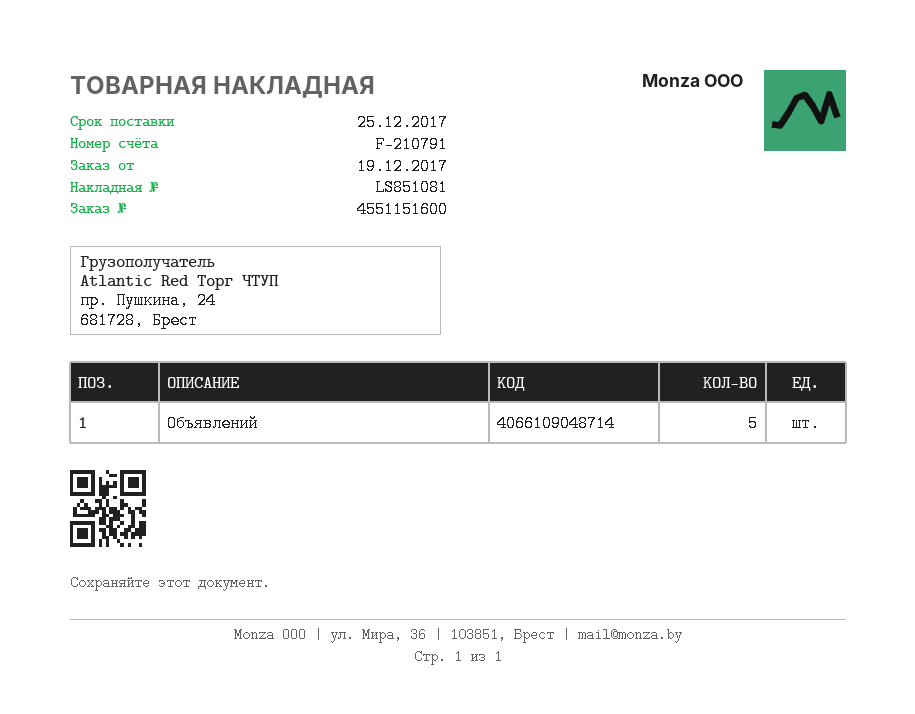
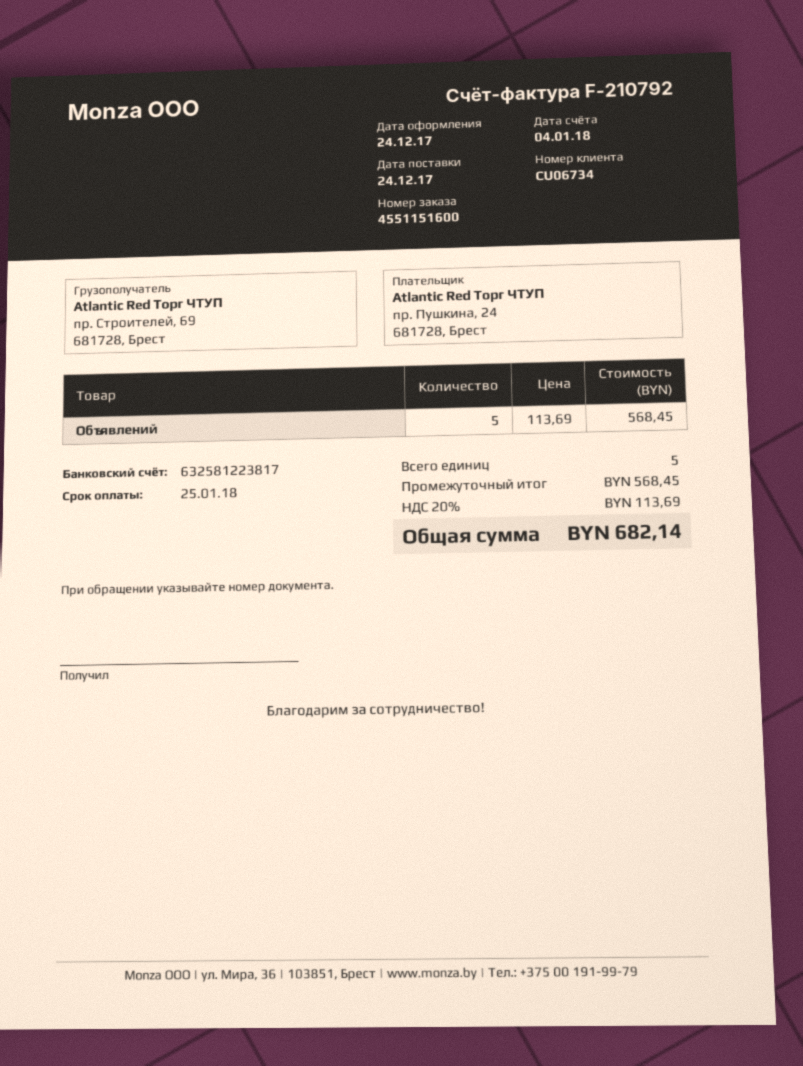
order date: 2017-12-19 -> 2017-12-24
delivery date: 2017-12-25 -> 2017-12-24
invoice number: F-210791 -> F-210792
ship to: пр. Пушкина, 24, 681728, Брест -> пр. Строителей, 69, 681728, Брест

